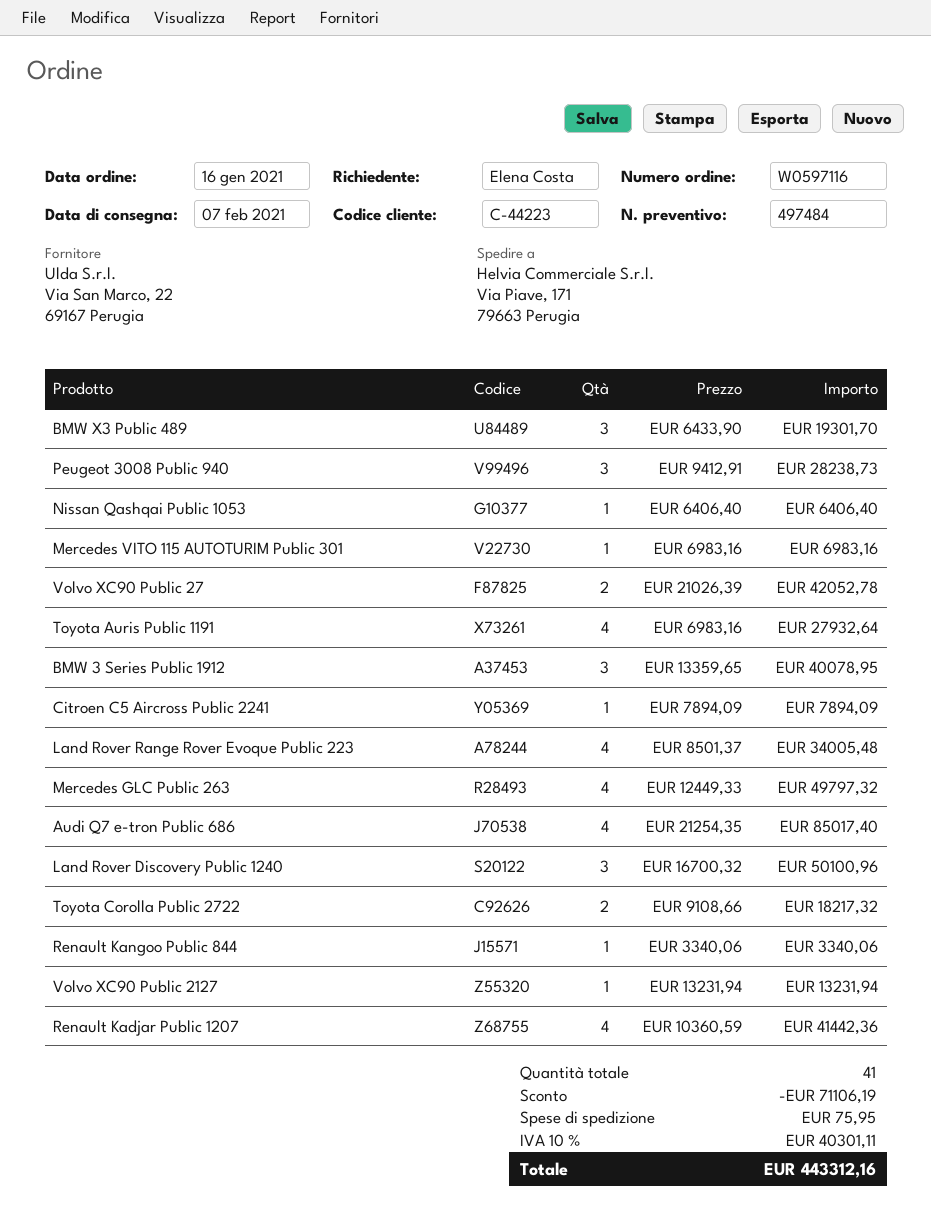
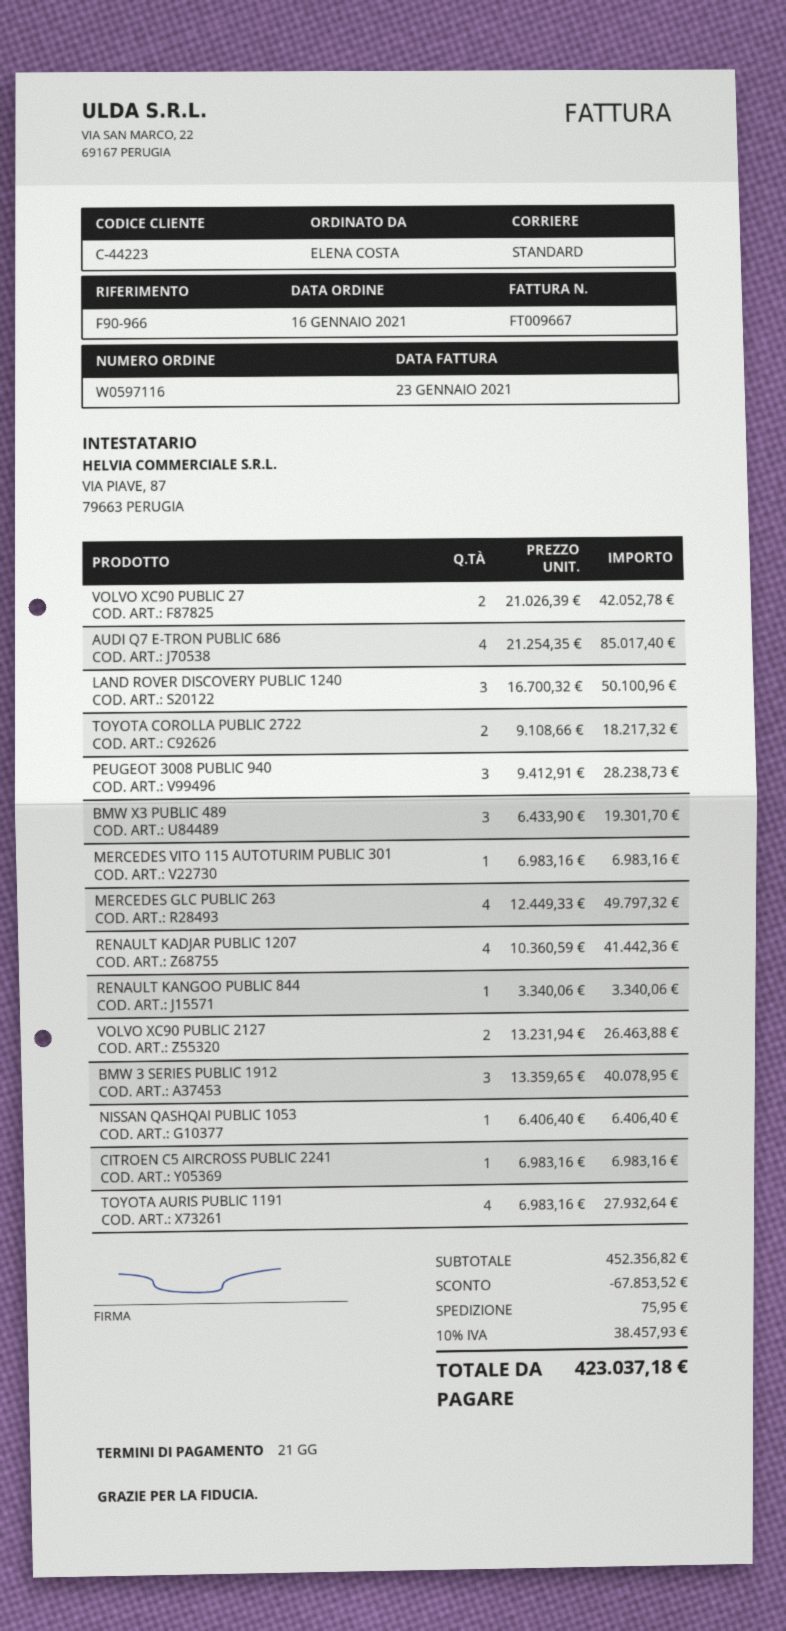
Citroen C5 Aircross Public 2241: 1 x 7894.09 = 7894.09 -> 1 x 6983.16 = 6983.16
Land Rover Range Rover Evoque Public 223: 4 x 8501.37 = 34005.48 -> none
Volvo XC90 Public 2127: 1 x 13231.94 = 13231.94 -> 2 x 13231.94 = 26463.88
discount: 71106.19 -> 67853.52
tax: 10% = 40301.11 -> 10% = 38457.93
total: 443312.16 -> 423037.18

